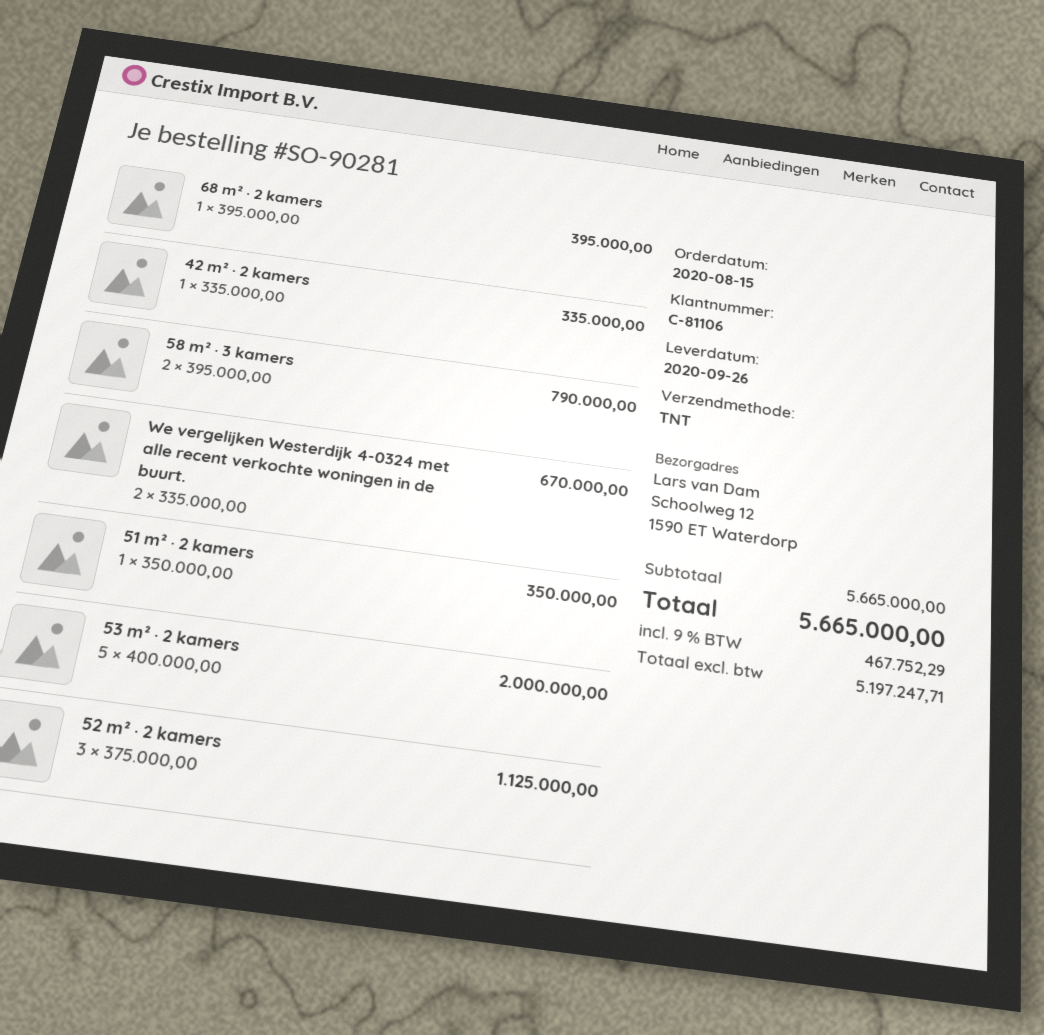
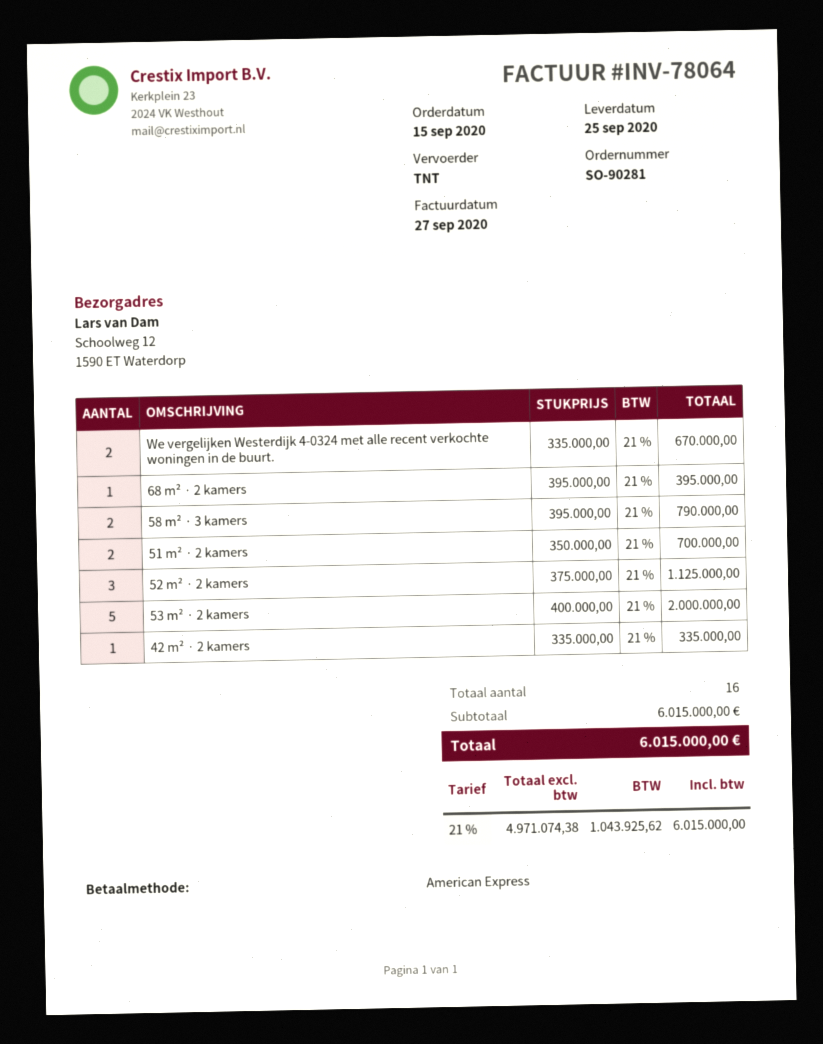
order date: 2020-08-15 -> 2020-09-15
delivery date: 2020-09-26 -> 2020-09-25
51 m² · 2 kamers: 1 x 350000.00 = 350000.00 -> 2 x 350000.00 = 700000.00
subtotal: 5665000.00 -> 6015000.00
net: 5197247.71 -> 4971074.38
tax: 9% = 467752.29 -> 21% = 1043925.62
total: 5665000.00 -> 6015000.00

